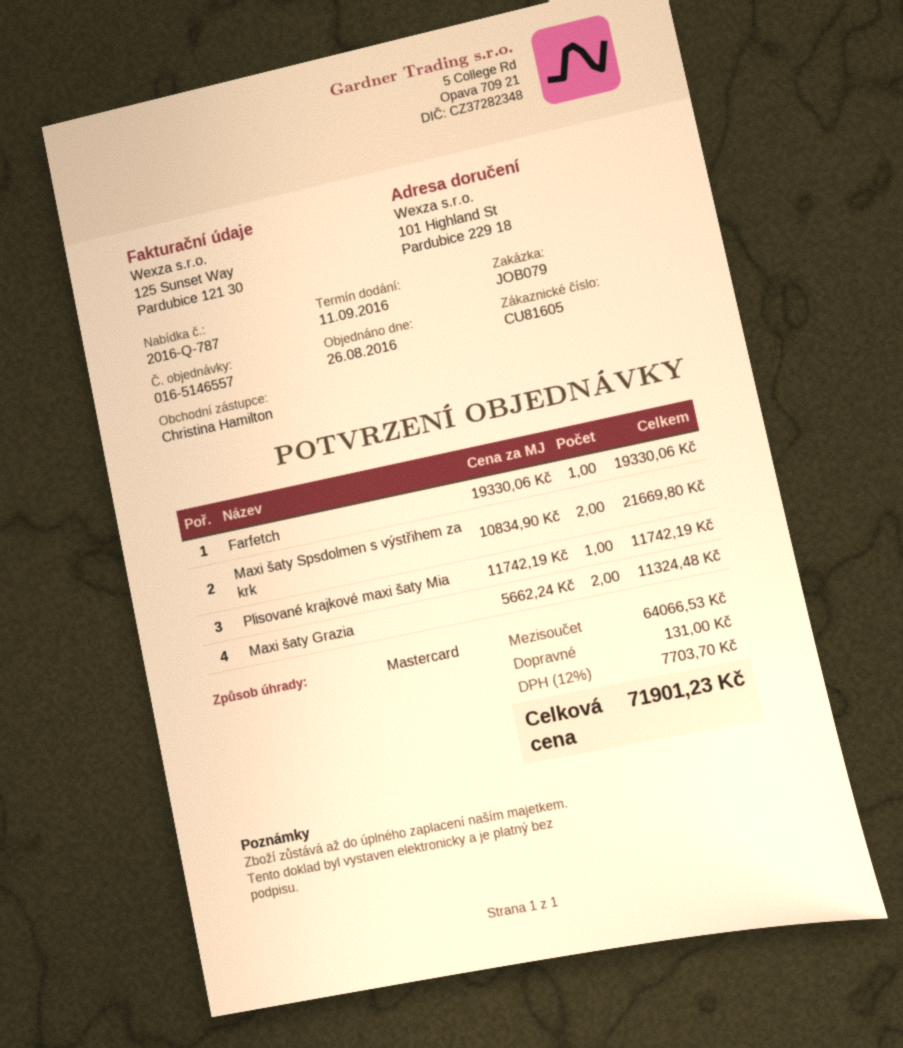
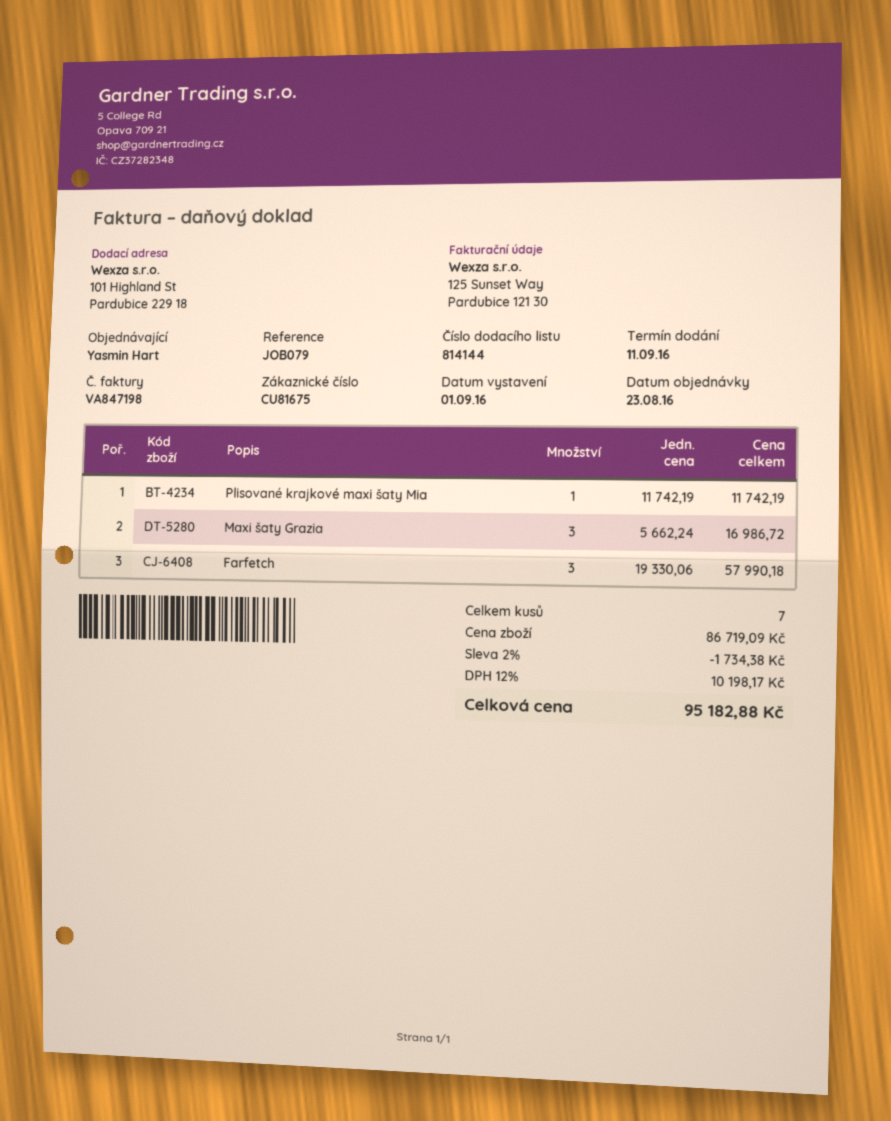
order date: 2016-08-26 -> 2016-08-23
customer number: CU81605 -> CU81675
Farfetch: 1 x 19330.06 = 19330.06 -> 3 x 19330.06 = 57990.18
Maxi šaty Spsdolmen s výstřihem za krk: 2 x 10834.90 = 21669.80 -> none
Maxi šaty Grazia: 2 x 5662.24 = 11324.48 -> 3 x 5662.24 = 16986.72
subtotal: 64066.53 -> 86719.09
discount: none -> 2% = 1734.38
shipping: 131.00 -> none
tax: 12% = 7703.70 -> 12% = 10198.17
total: 71901.23 -> 95182.88

